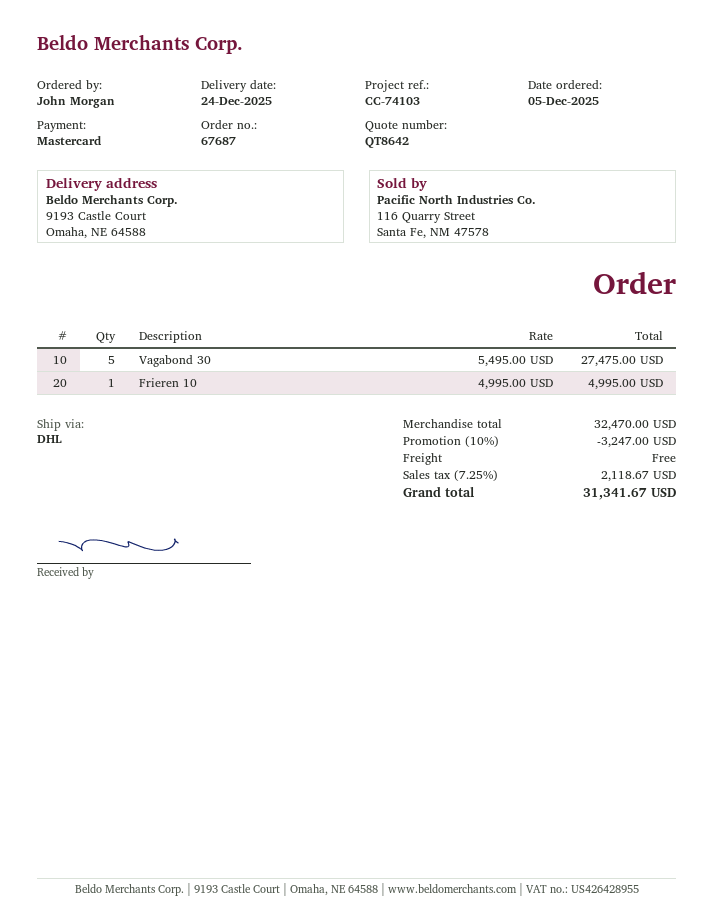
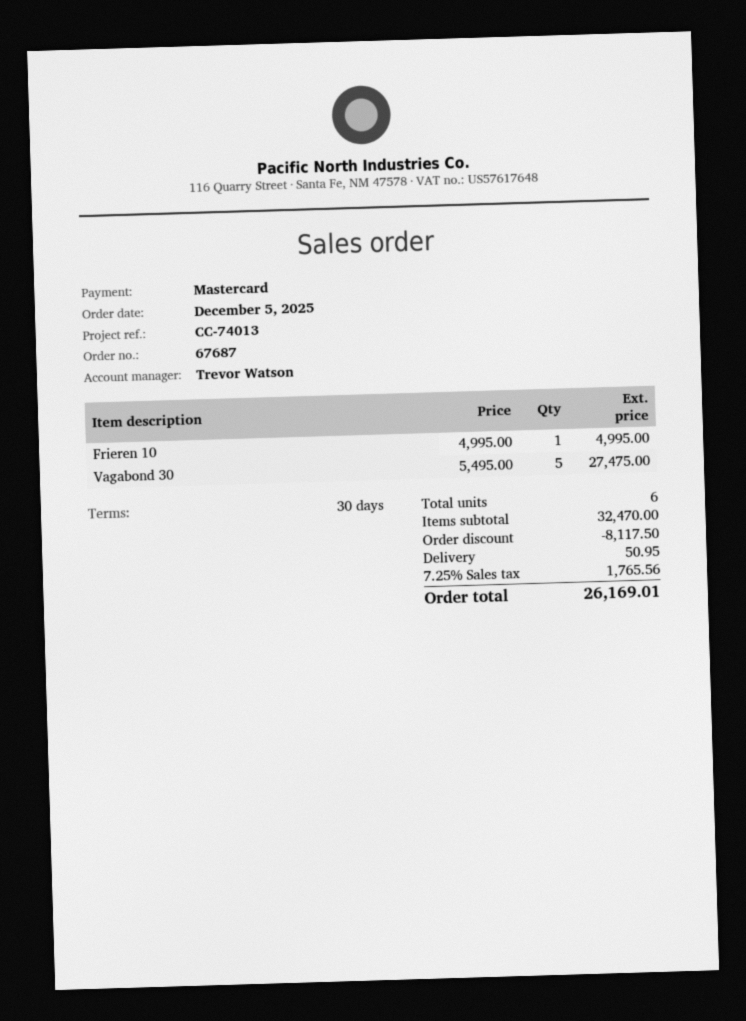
reference: CC-74103 -> CC-74013
discount: 3247.00 -> 8117.50
shipping: 0.00 -> 50.95
tax: 7.25% = 2118.67 -> 7.25% = 1765.56
total: 31341.67 -> 26169.01

